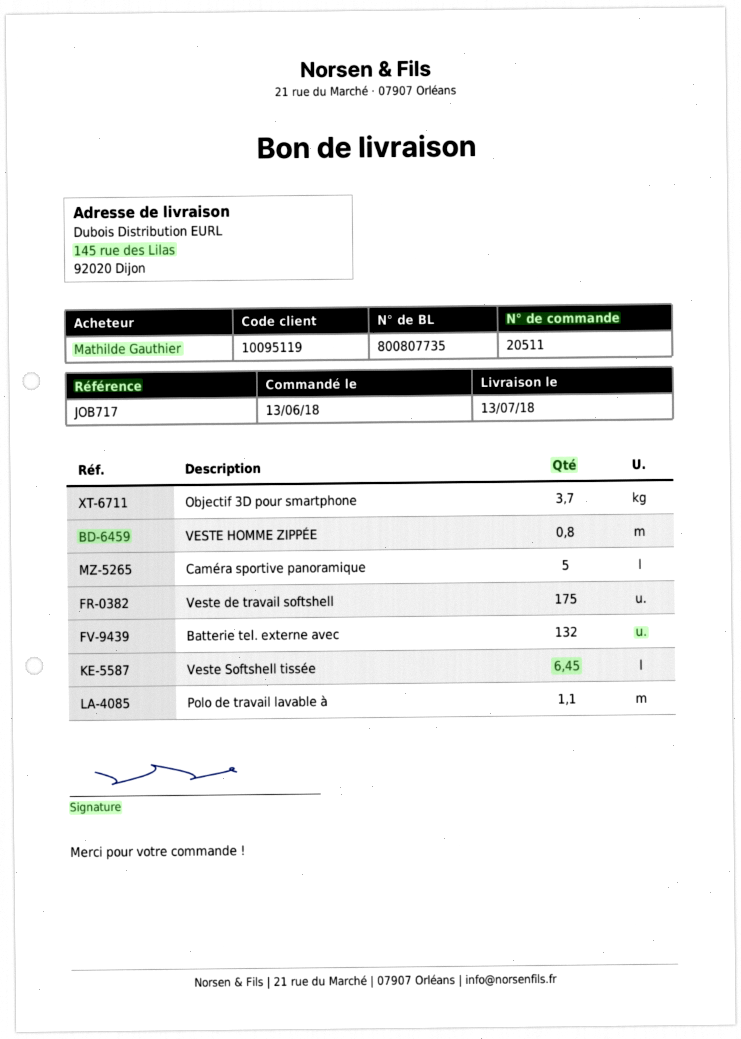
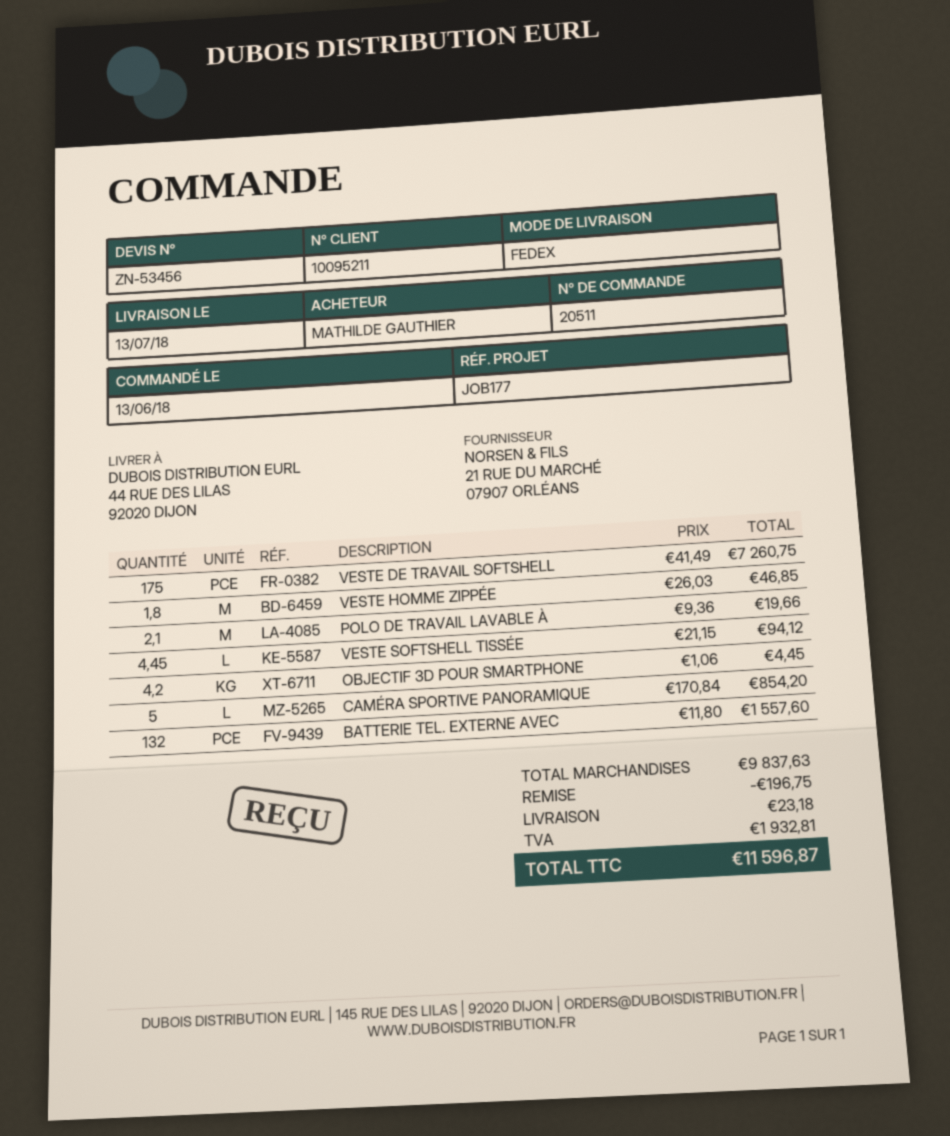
customer number: 10095119 -> 10095211
reference: JOB717 -> JOB177
ship to: 145 rue des Lilas, 92020 Dijon -> 44 RUE DES LILAS, 92020 DIJON
Objectif 3D pour smartphone: 3.7 -> 4.2
VESTE HOMME ZIPPÉE: 0.8 -> 1.8
Veste Softshell tissée: 6.45 -> 4.45
Polo de travail lavable à: 1.1 -> 2.1

